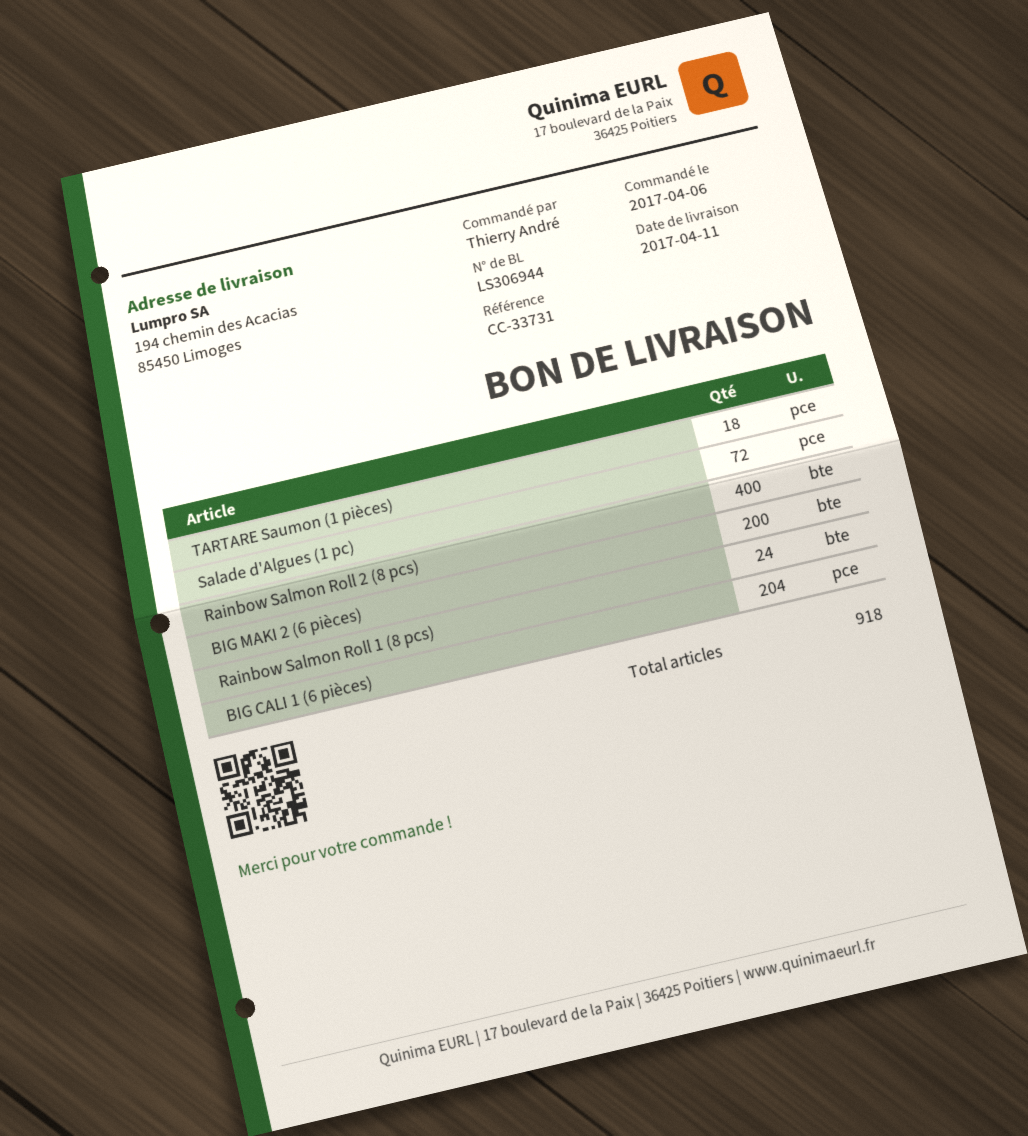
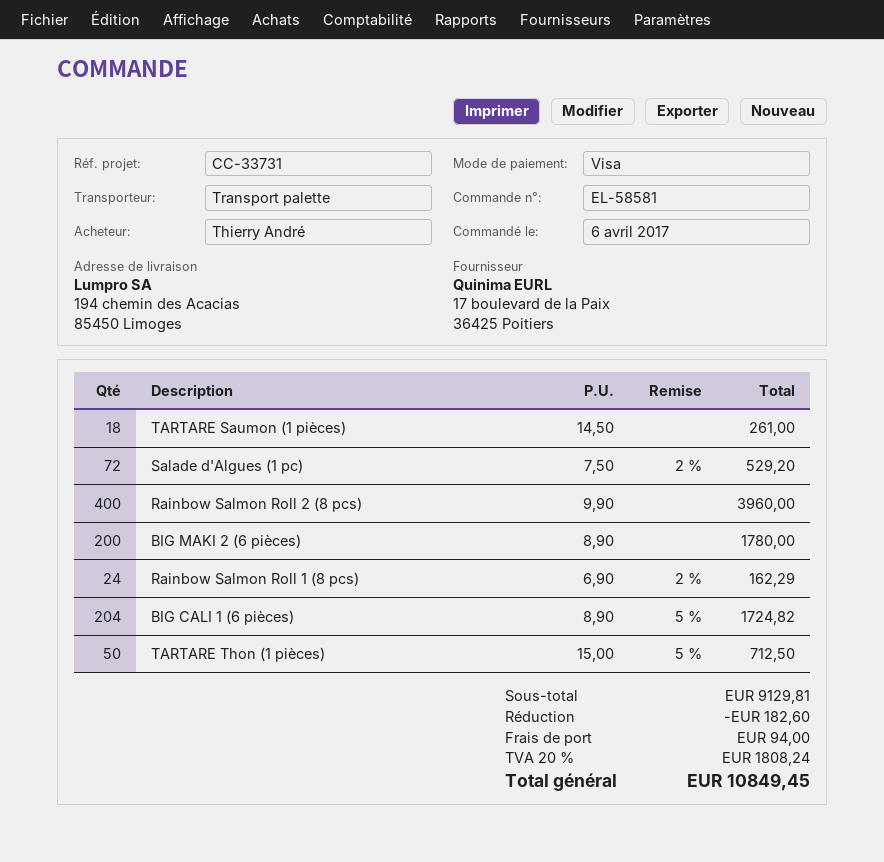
TARTARE Thon (1 pièces): none -> 50

